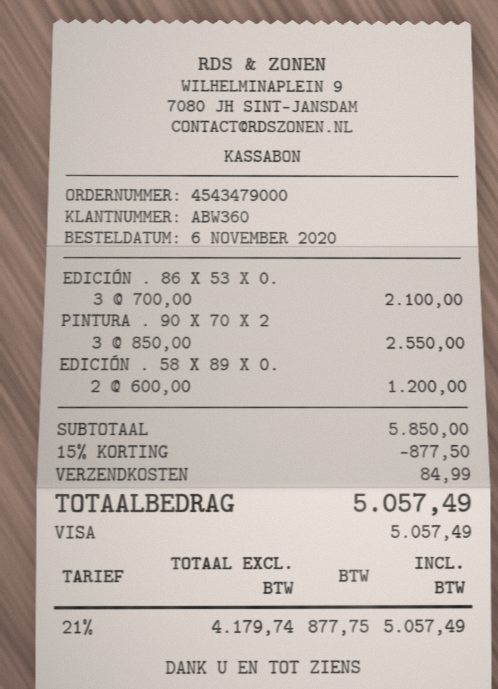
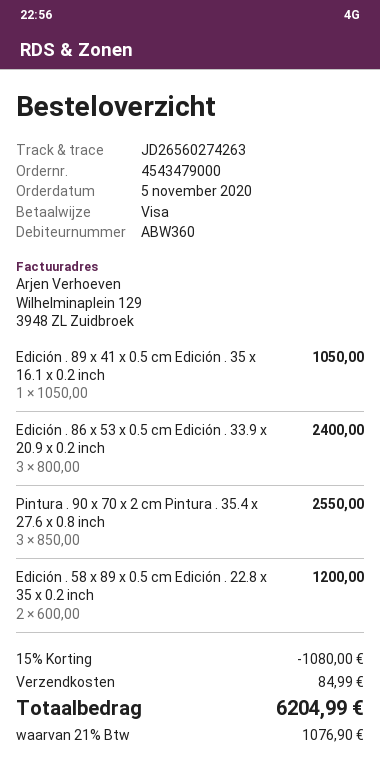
order date: 2020-11-06 -> 2020-11-05
EDICIÓN . 86 X 53 X 0.: 3 x 700.00 = 2100.00 -> 3 x 800.00 = 2400.00
Edición . 89 x 41 x 0.5 cm Edición . 35 x 16.1 x 0.2 inch: none -> 1 x 1050.00 = 1050.00
discount: 15% = 877.50 -> 15% = 1080.00
tax: 21% = 877.75 -> 21% = 1076.90
total: 5057.49 -> 6204.99

